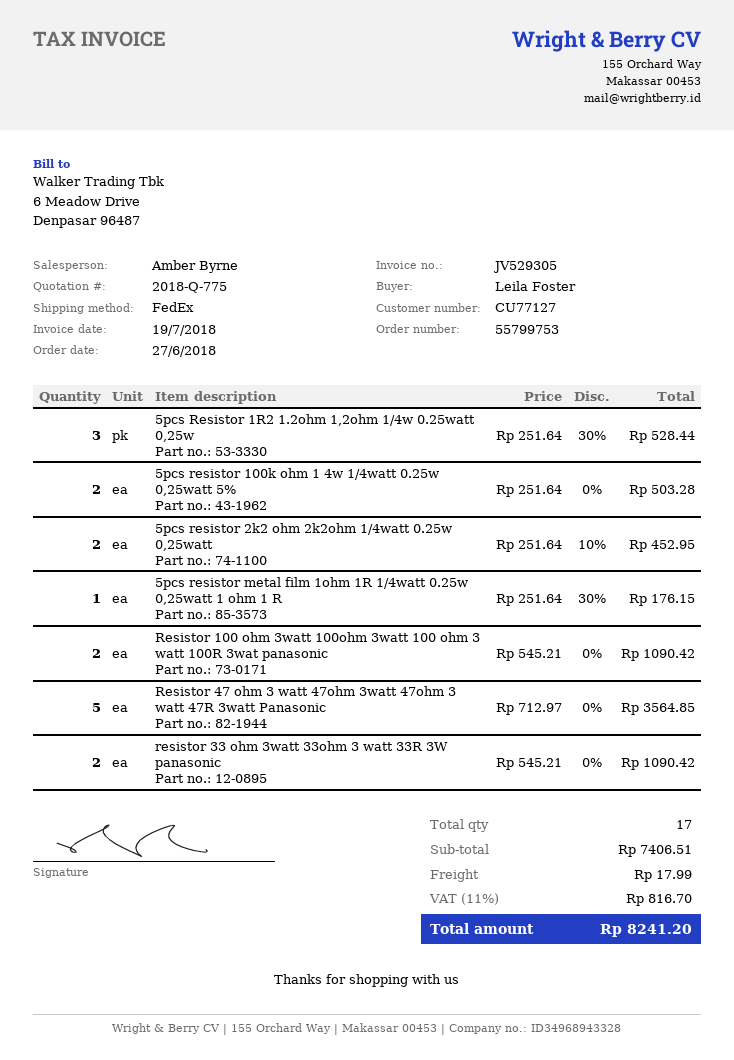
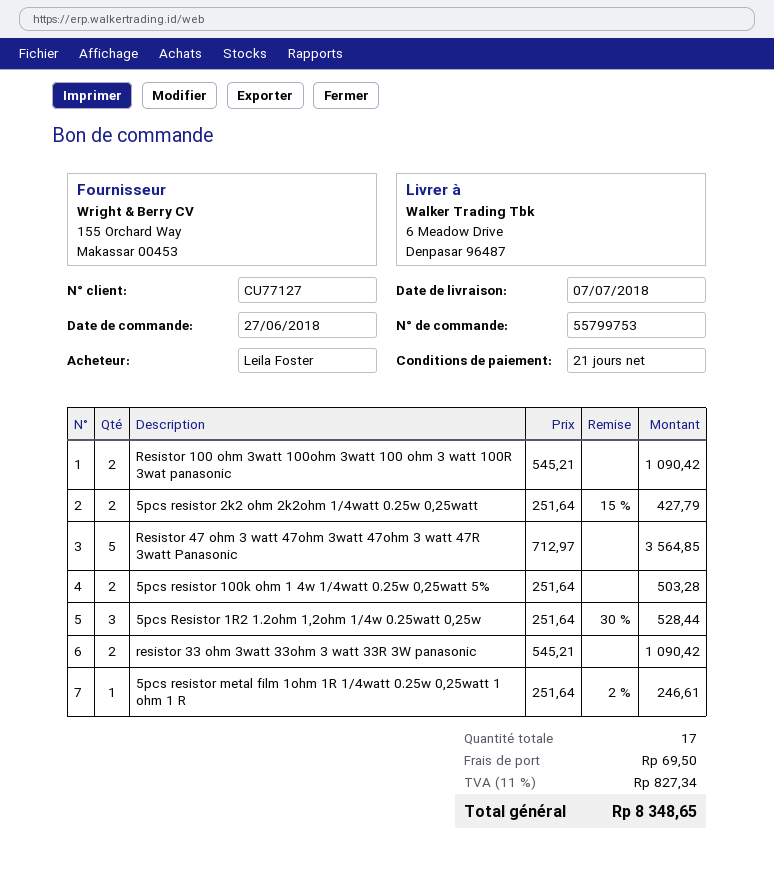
5pcs resistor 2k2 ohm 2k2ohm 1/4watt 0.25w 0,25watt: 2 x 251.64 - 10% = 452.95 -> 2 x 251.64 - 15% = 427.79
5pcs resistor metal film 1ohm 1R 1/4watt 0.25w 0,25watt 1 ohm 1 R: 1 x 251.64 - 30% = 176.15 -> 1 x 251.64 - 2% = 246.61
shipping: 17.99 -> 69.50
tax: 11% = 816.70 -> 11% = 827.34
total: 8241.20 -> 8348.65

